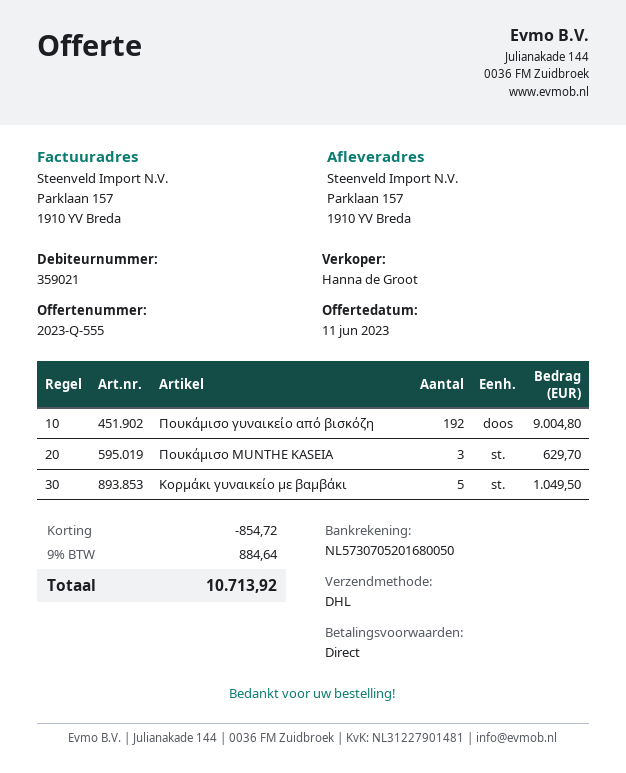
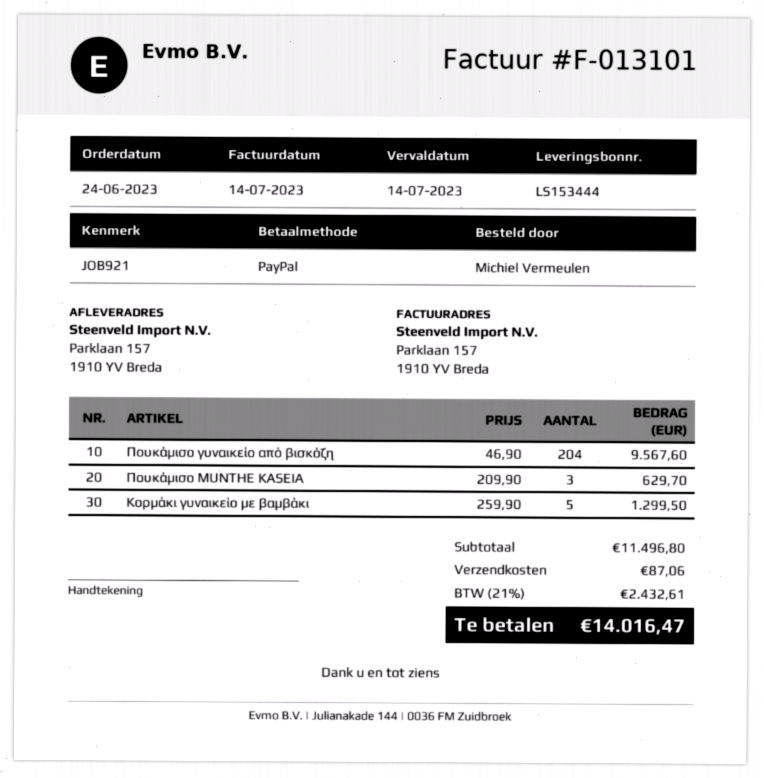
Πουκάμισο γυναικείο από βισκόζη: 192 for 9004.80 -> 204 for 9567.60
Κορμάκι γυναικείο με βαμβάκι: 5 for 1049.50 -> 5 for 1299.50
discount: 854.72 -> none
shipping: none -> 87.06
tax: 9% = 884.64 -> 21% = 2432.61
total: 10713.92 -> 14016.47

